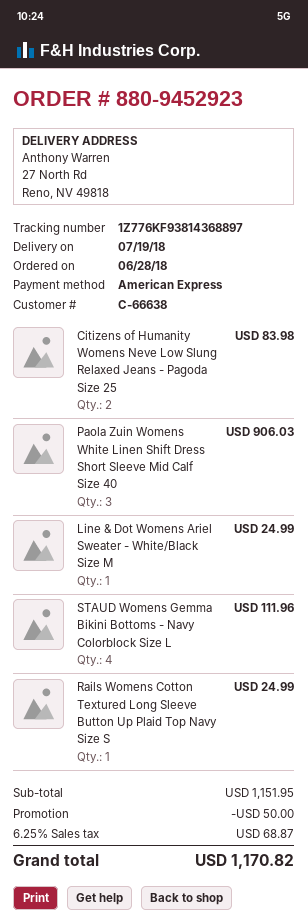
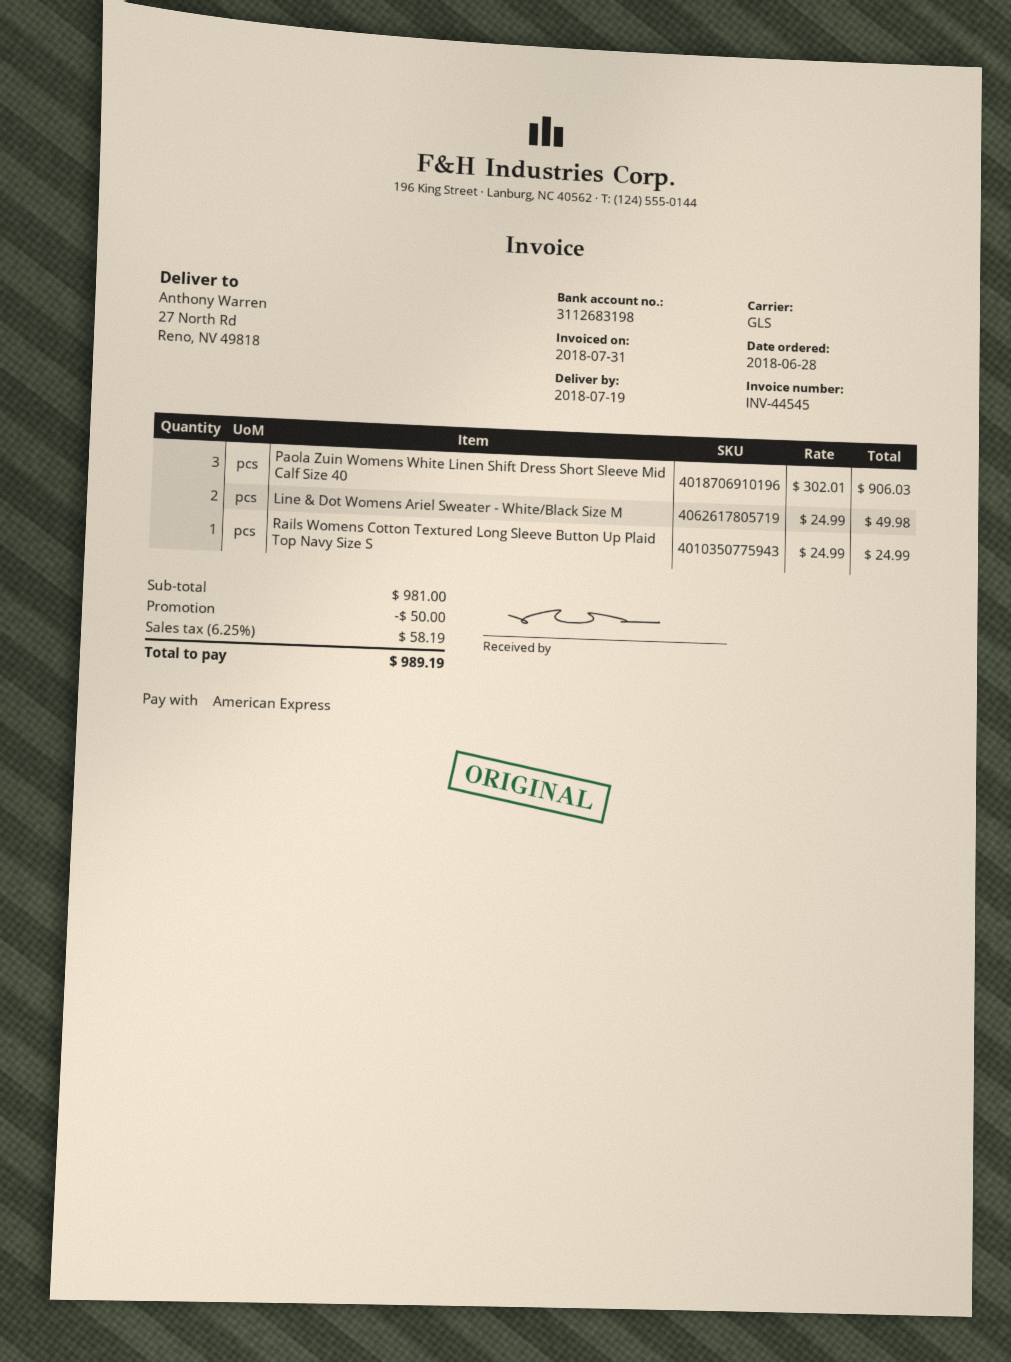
Citizens of Humanity Womens Neve Low Slung Relaxed Jeans - Pagoda Size 25: 2 for 83.98 -> none
Line & Dot Womens Ariel Sweater - White/Black Size M: 1 for 24.99 -> 2 for 49.98
STAUD Womens Gemma Bikini Bottoms - Navy Colorblock Size L: 4 for 111.96 -> none
subtotal: 1151.95 -> 981.00
tax: 6.25% = 68.87 -> 6.25% = 58.19
total: 1170.82 -> 989.19

